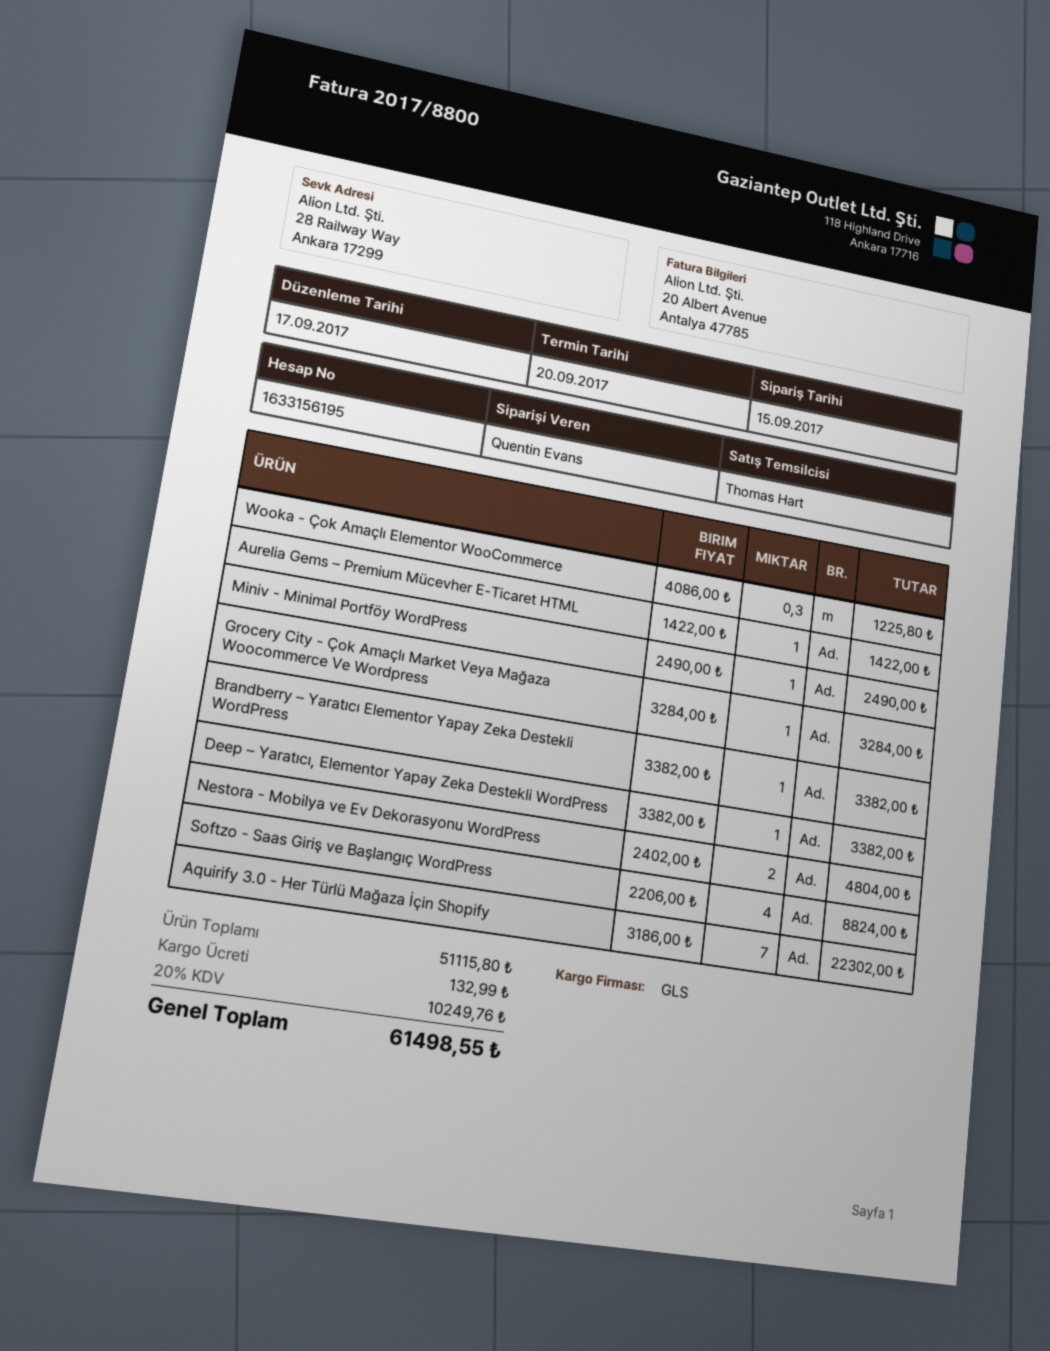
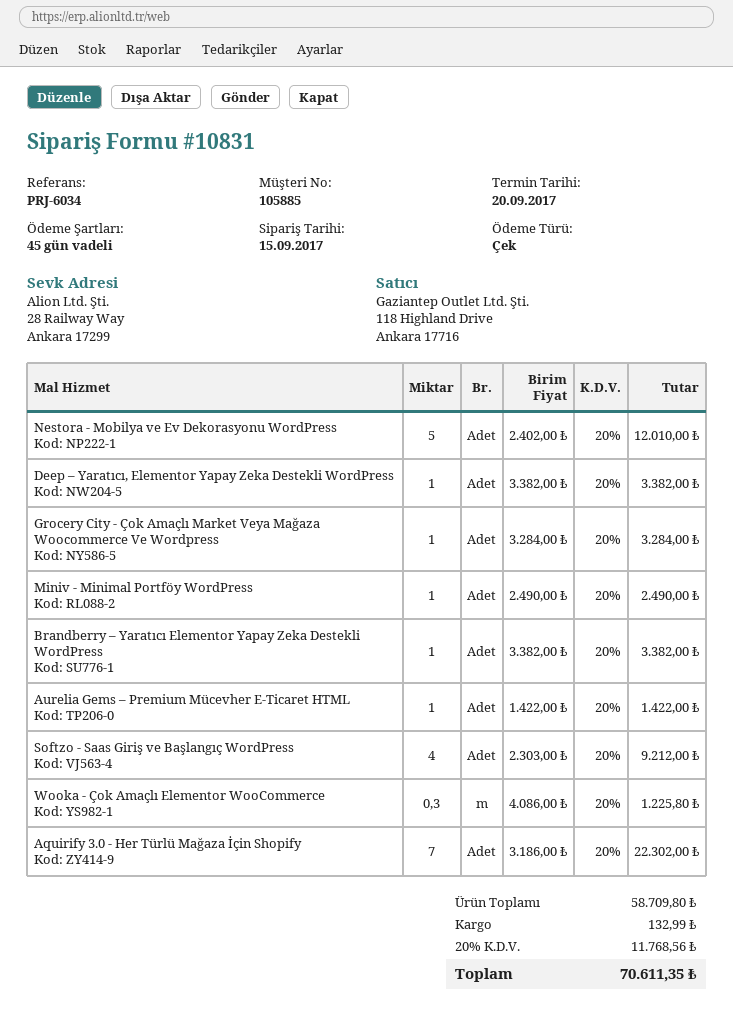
Nestora - Mobilya ve Ev Dekorasyonu WordPress: 2 x 2402.00 = 4804.00 -> 5 x 2402.00 = 12010.00
Softzo - Saas Giriş ve Başlangıç WordPress: 4 x 2206.00 = 8824.00 -> 4 x 2303.00 = 9212.00
subtotal: 51115.80 -> 58709.80
tax: 20% = 10249.76 -> 20% = 11768.56
total: 61498.55 -> 70611.35

